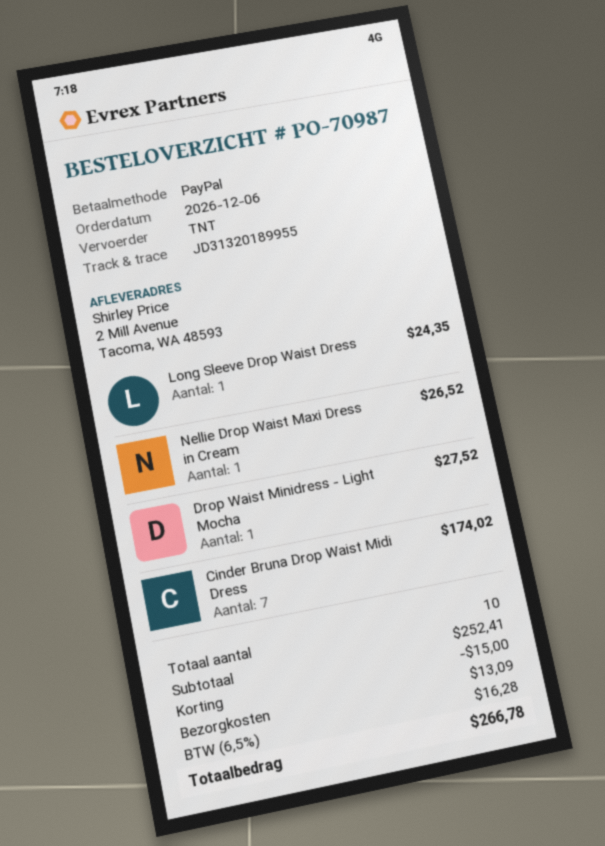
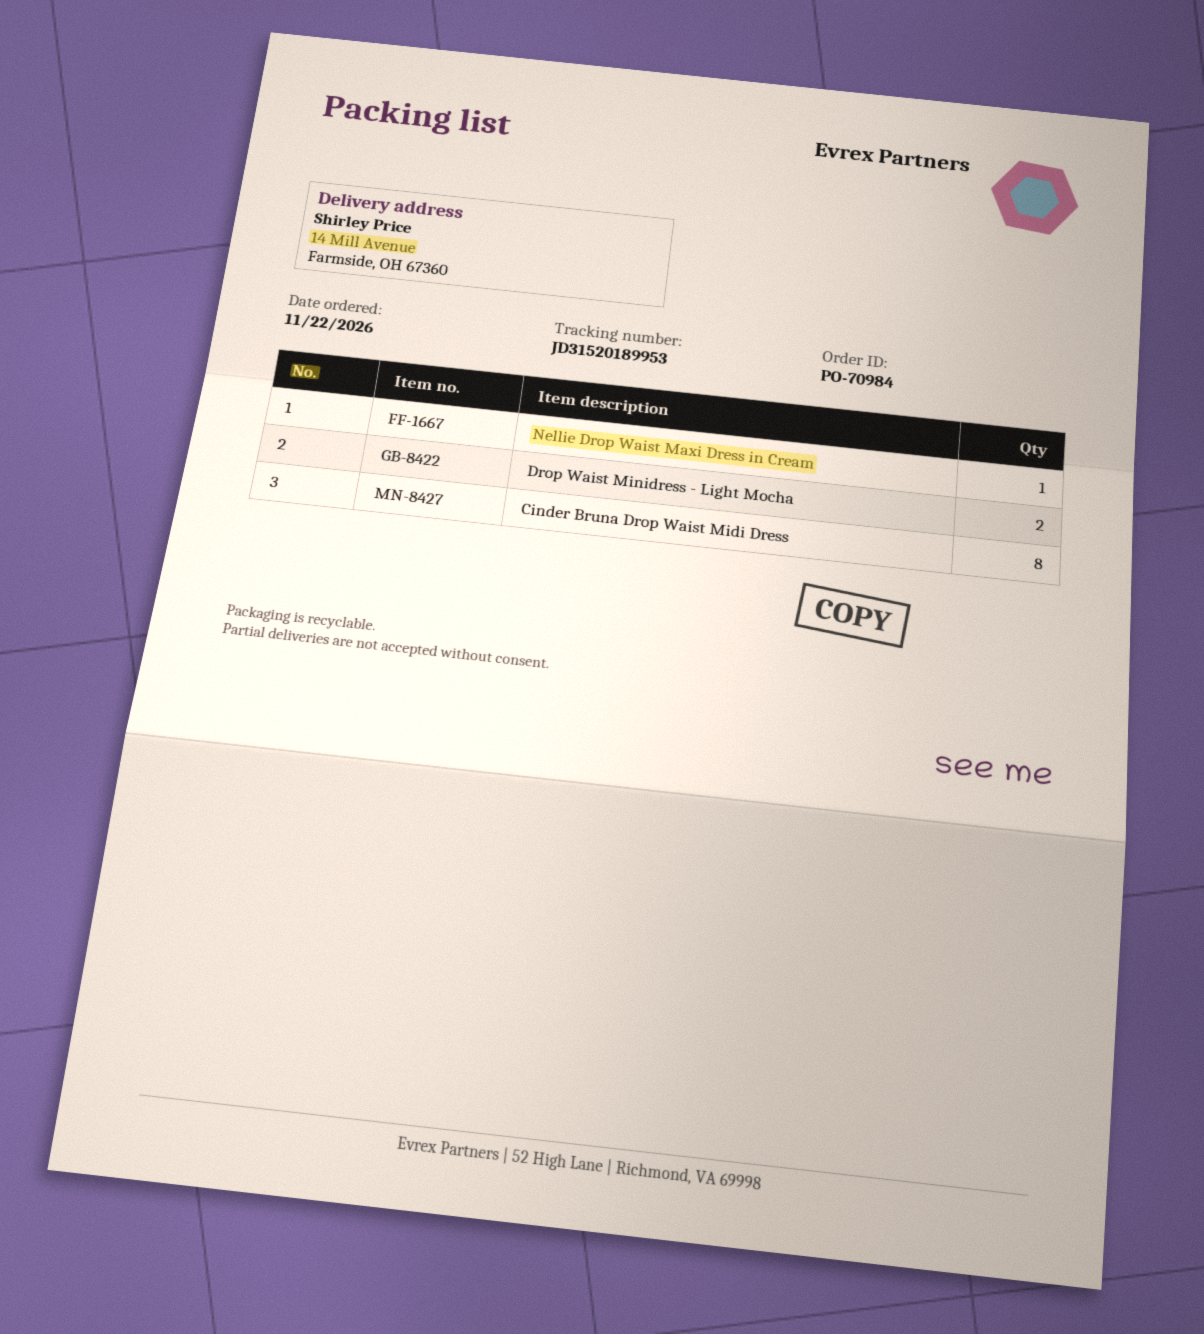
order number: PO-70987 -> PO-70984
order date: 2026-12-06 -> 2026-11-22
tracking number: JD31320189955 -> JD31520189953
ship to: 2 Mill Avenue, Tacoma, WA 48593 -> 14 Mill Avenue, Farmside, OH 67360
Long Sleeve Drop Waist Dress: 1 -> none
Drop Waist Minidress - Light Mocha: 1 -> 2
Cinder Bruna Drop Waist Midi Dress: 7 -> 8

